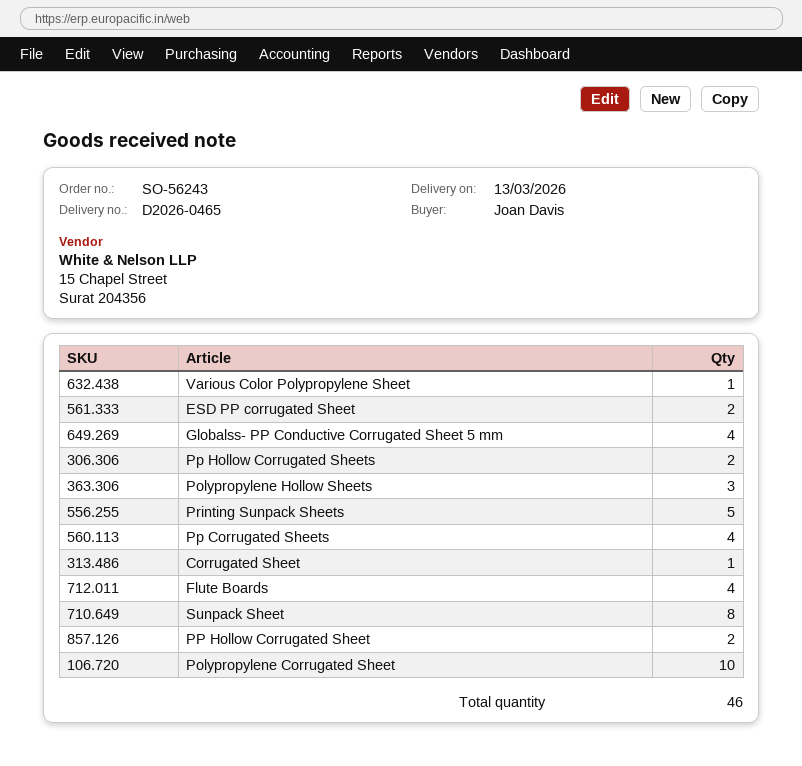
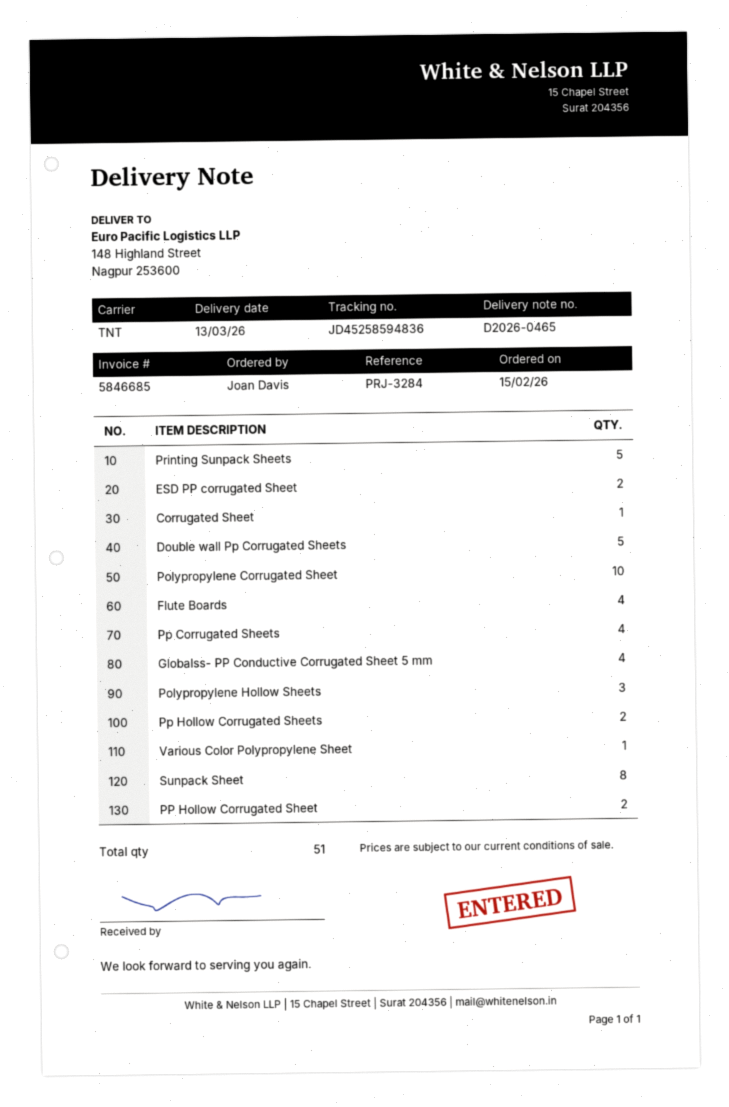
Double wall Pp Corrugated Sheets: none -> 5
total quantity: 46 -> 51

